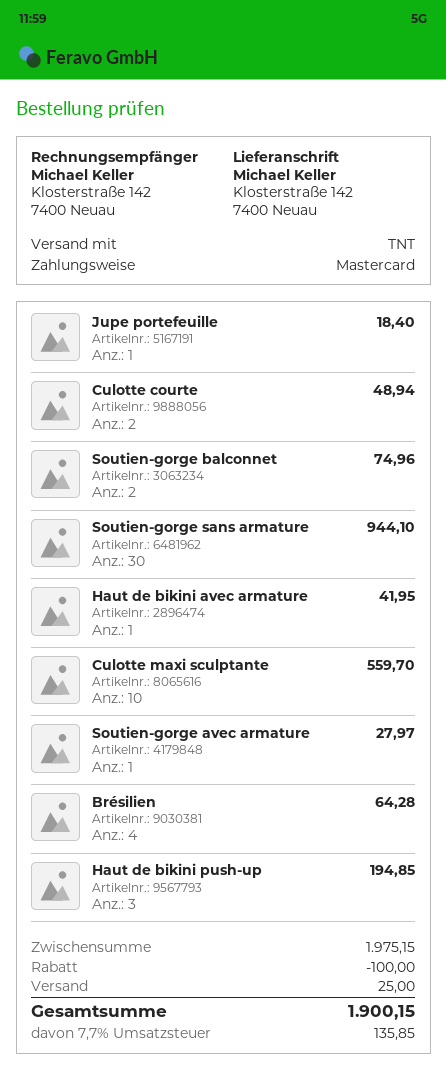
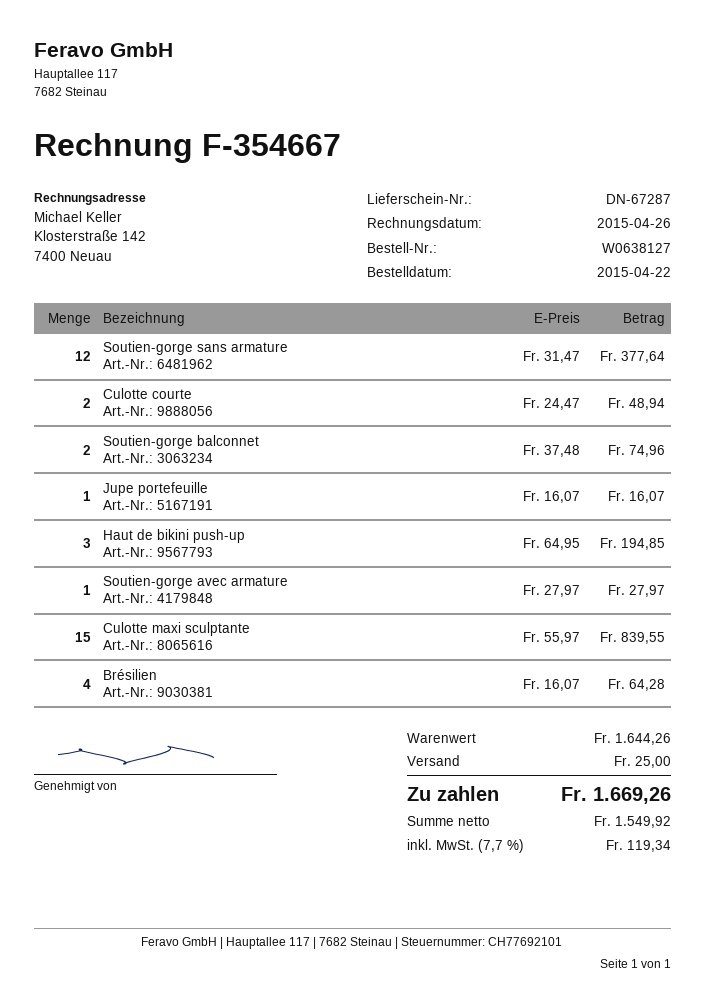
Jupe portefeuille: 1 for 18.40 -> 1 for 16.07
Soutien-gorge sans armature: 30 for 944.10 -> 12 for 377.64
Haut de bikini avec armature: 1 for 41.95 -> none
Culotte maxi sculptante: 10 for 559.70 -> 15 for 839.55
subtotal: 1975.15 -> 1644.26
discount: 100.00 -> none
tax: 7.7% = 135.85 -> 7.7% = 119.34
total: 1900.15 -> 1669.26

